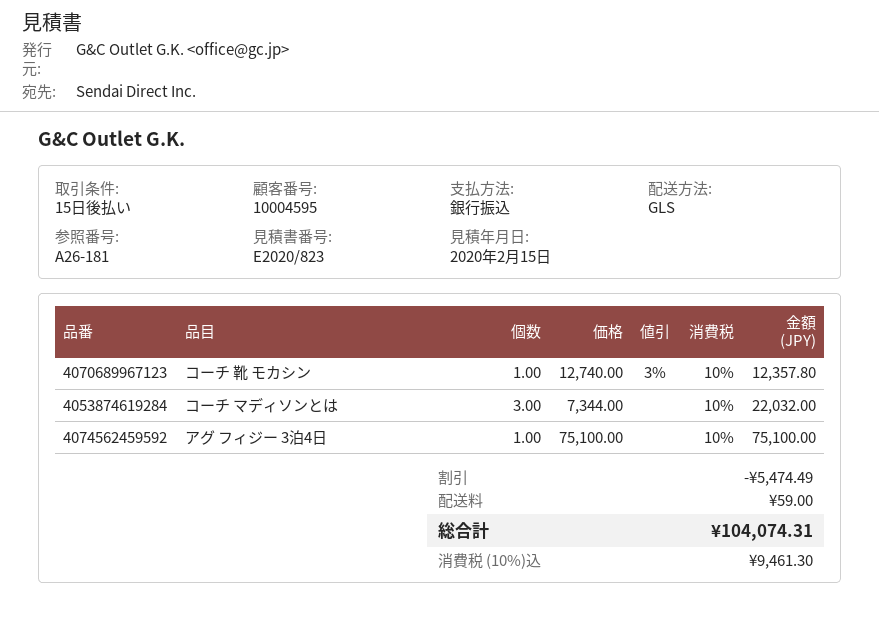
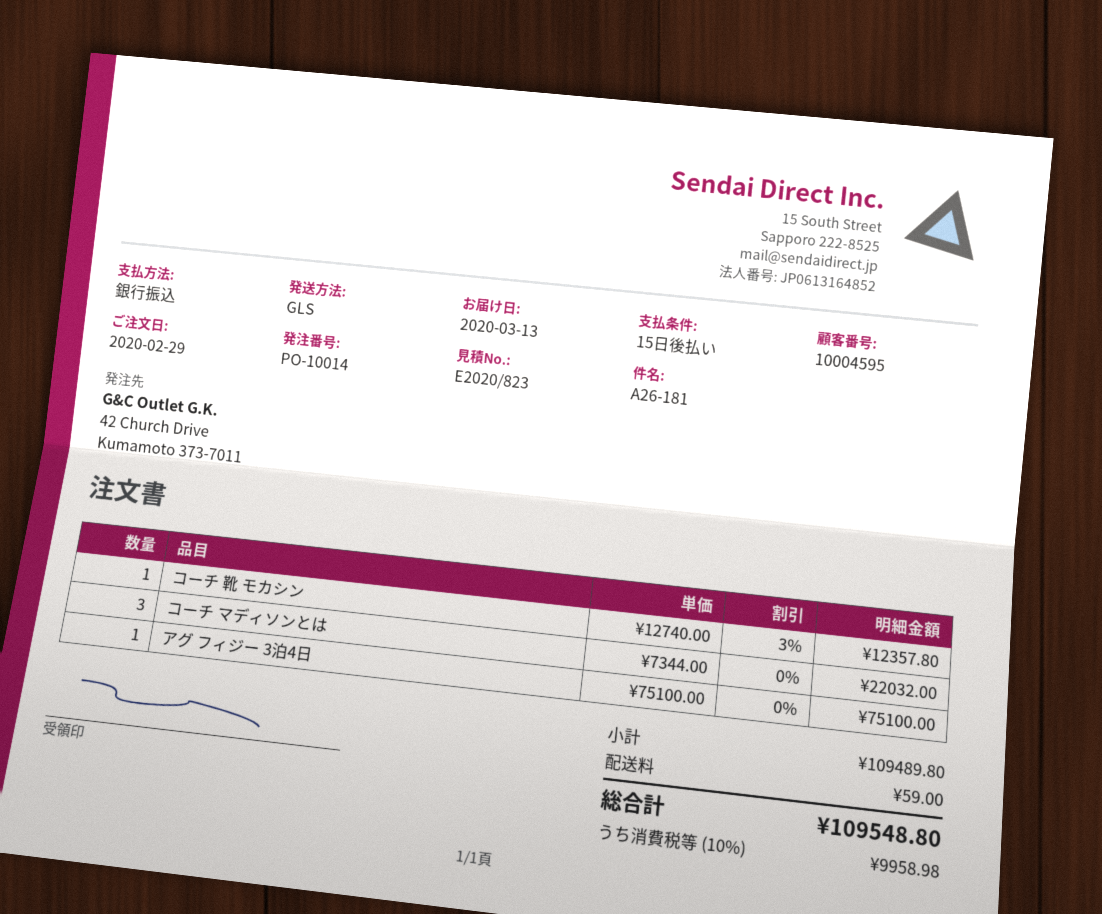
discount: 5474.49 -> none
tax: 10% = 9461.30 -> 10% = 9958.98
total: 104074.31 -> 109548.80

